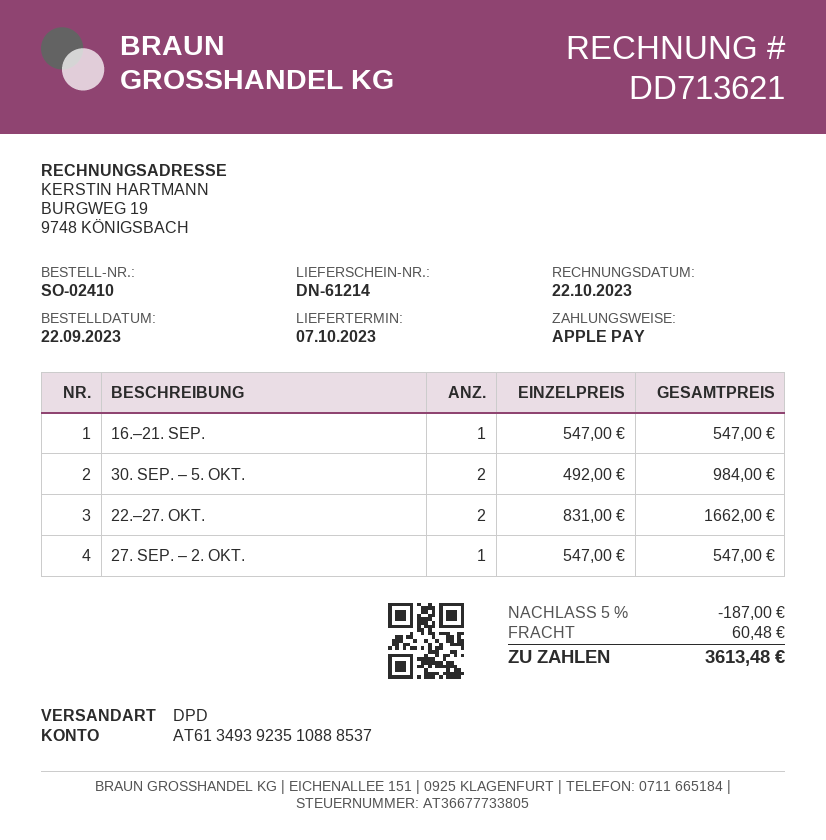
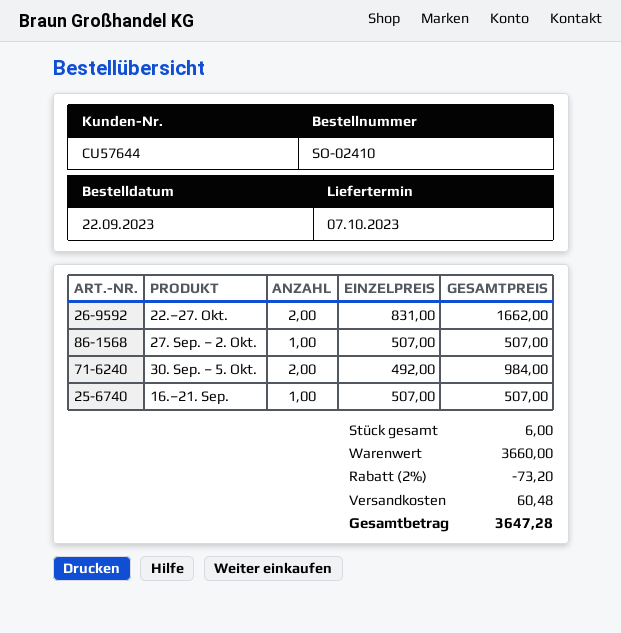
16.–21. SEP.: 1 x 547.00 = 547.00 -> 1 x 507.00 = 507.00
27. SEP. – 2. OKT.: 1 x 547.00 = 547.00 -> 1 x 507.00 = 507.00
discount: 5% = 187.00 -> 2% = 73.20
total: 3613.48 -> 3647.28

